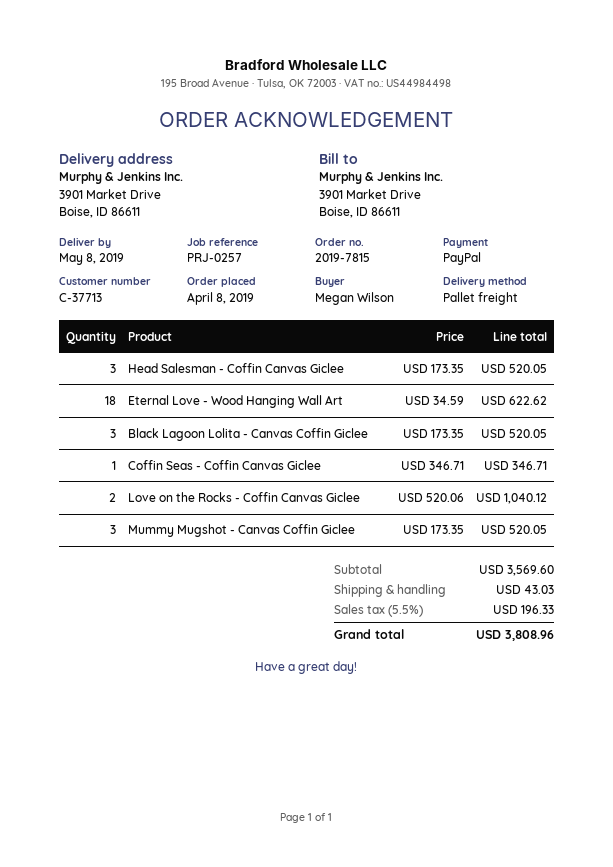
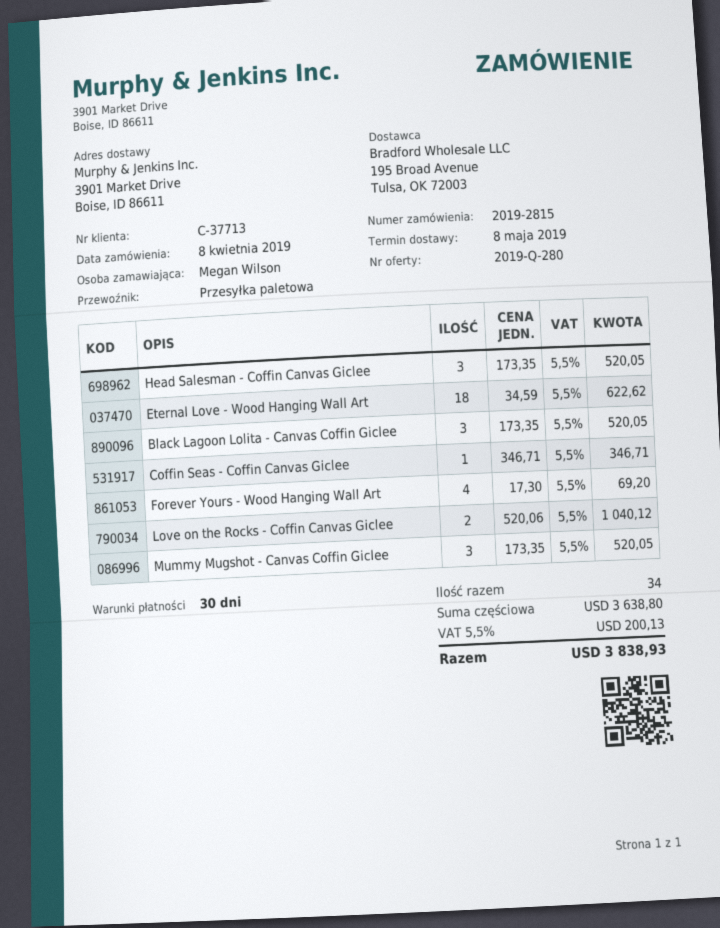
order number: 2019-7815 -> 2019-2815
Forever Yours - Wood Hanging Wall Art: none -> 4 x 17.30 = 69.20
subtotal: 3569.60 -> 3638.80
shipping: 43.03 -> none
tax: 5.5% = 196.33 -> 5.5% = 200.13
total: 3808.96 -> 3838.93

